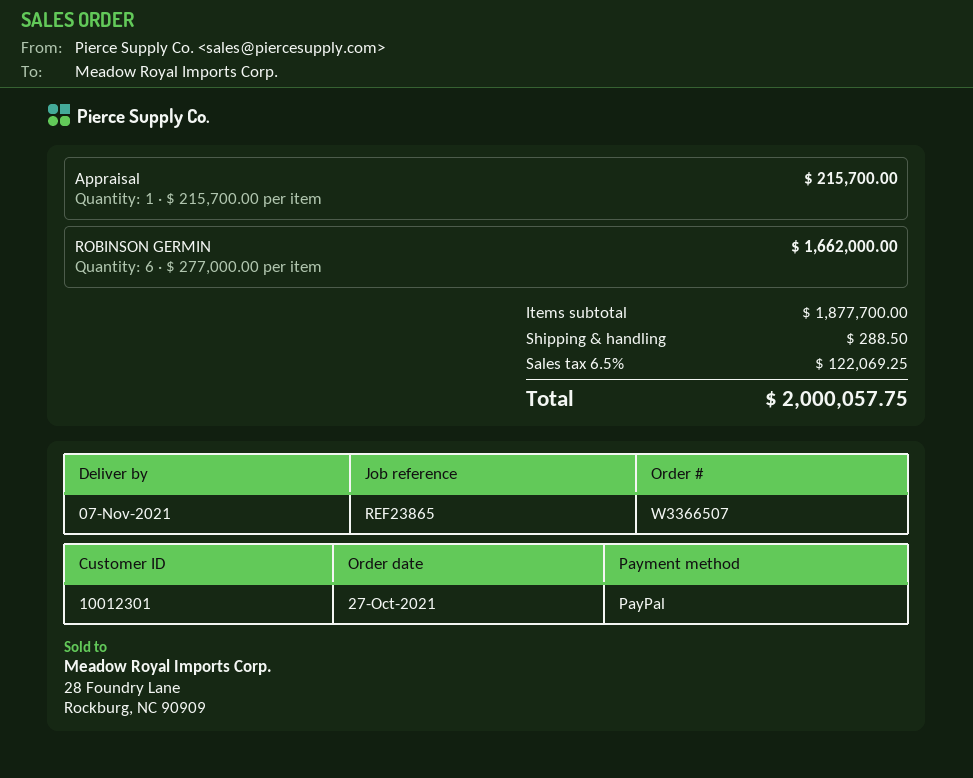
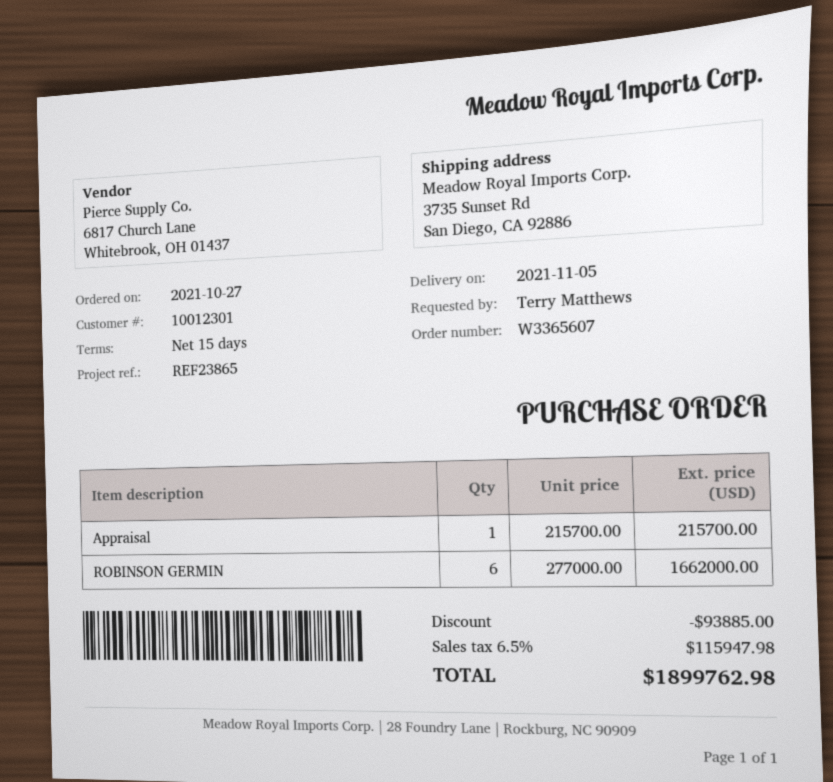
order number: W3366507 -> W3365607
delivery date: 2021-11-07 -> 2021-11-05
discount: none -> 93885.00
shipping: 288.50 -> none
tax: 6.5% = 122069.25 -> 6.5% = 115947.98
total: 2000057.75 -> 1899762.98

